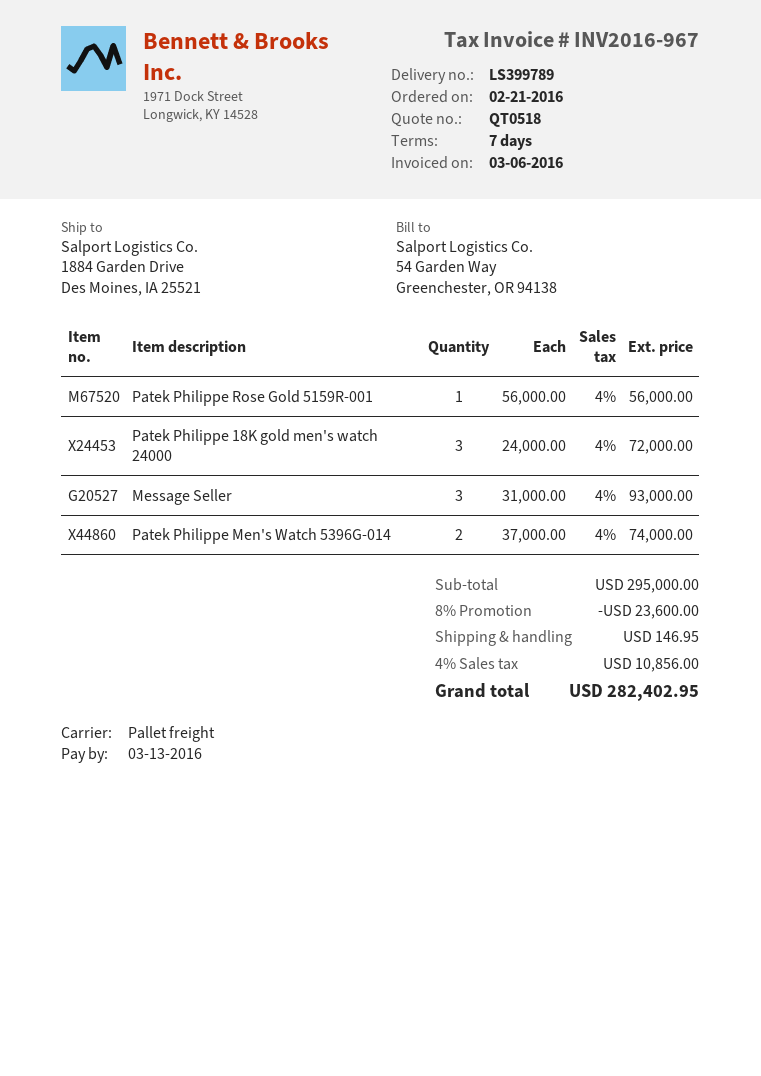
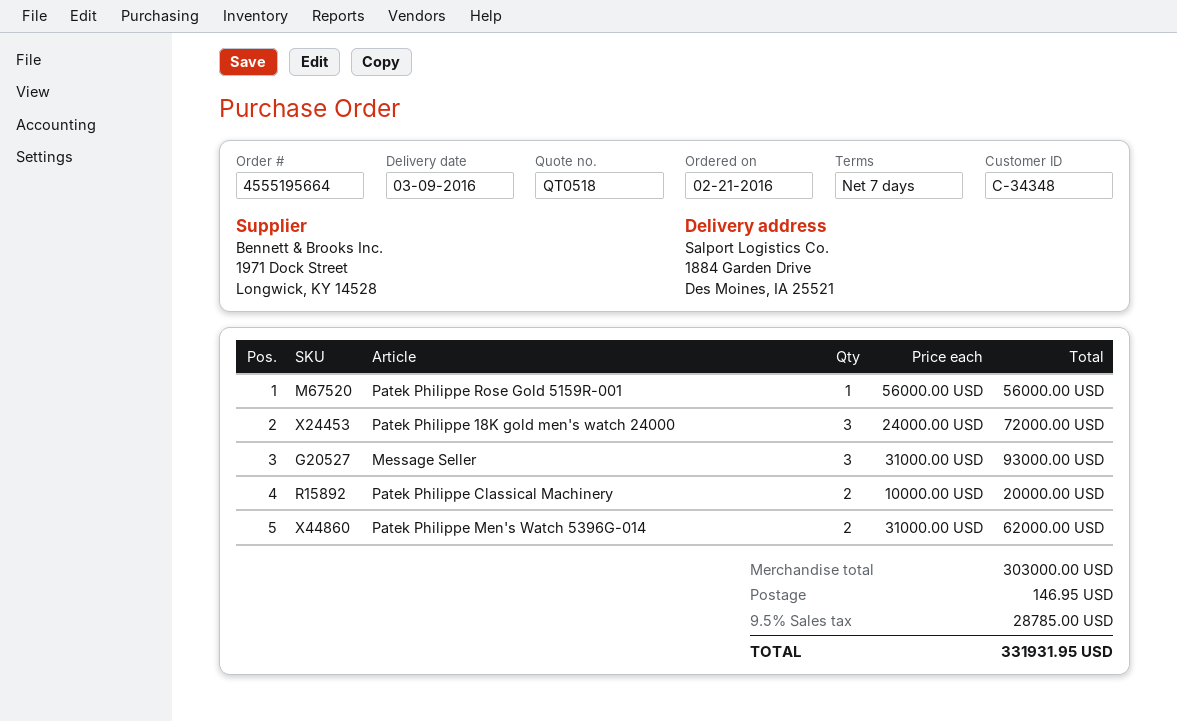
Patek Philippe Men's Watch 5396G-014: 2 x 37000.00 = 74000.00 -> 2 x 31000.00 = 62000.00
Patek Philippe Classical Machinery: none -> 2 x 10000.00 = 20000.00
subtotal: 295000.00 -> 303000.00
discount: 8% = 23600.00 -> none
tax: 4% = 10856.00 -> 9.5% = 28785.00
total: 282402.95 -> 331931.95

